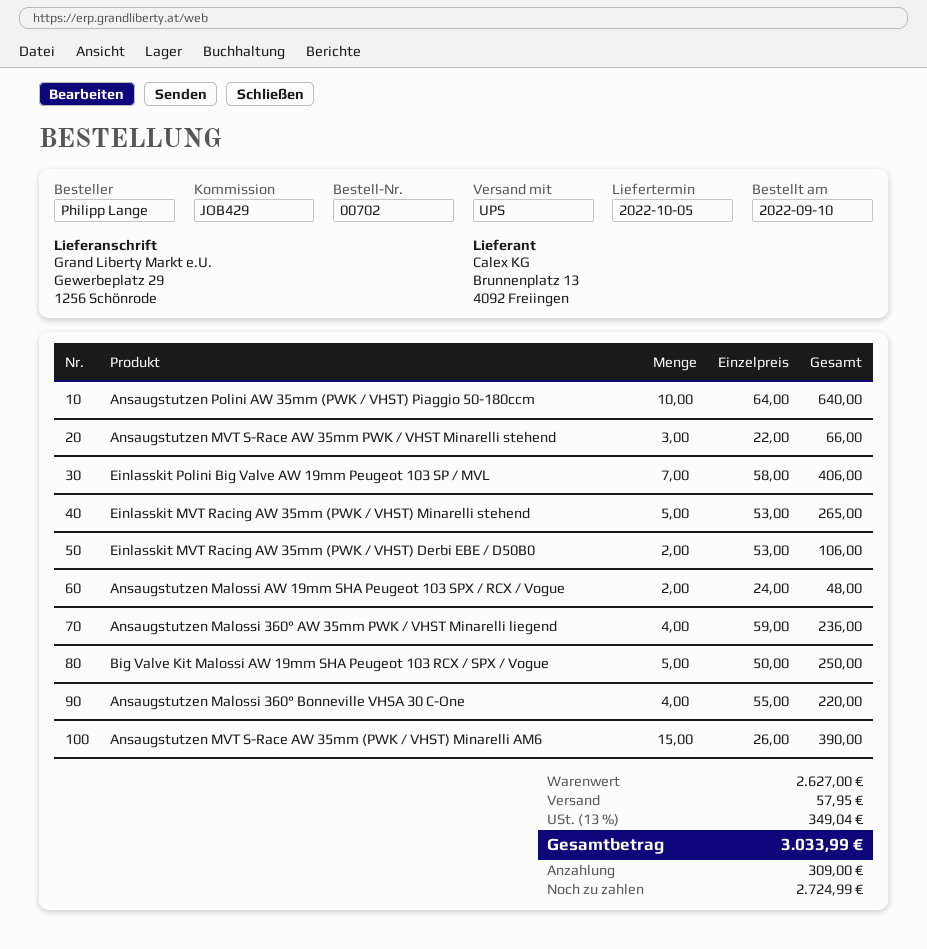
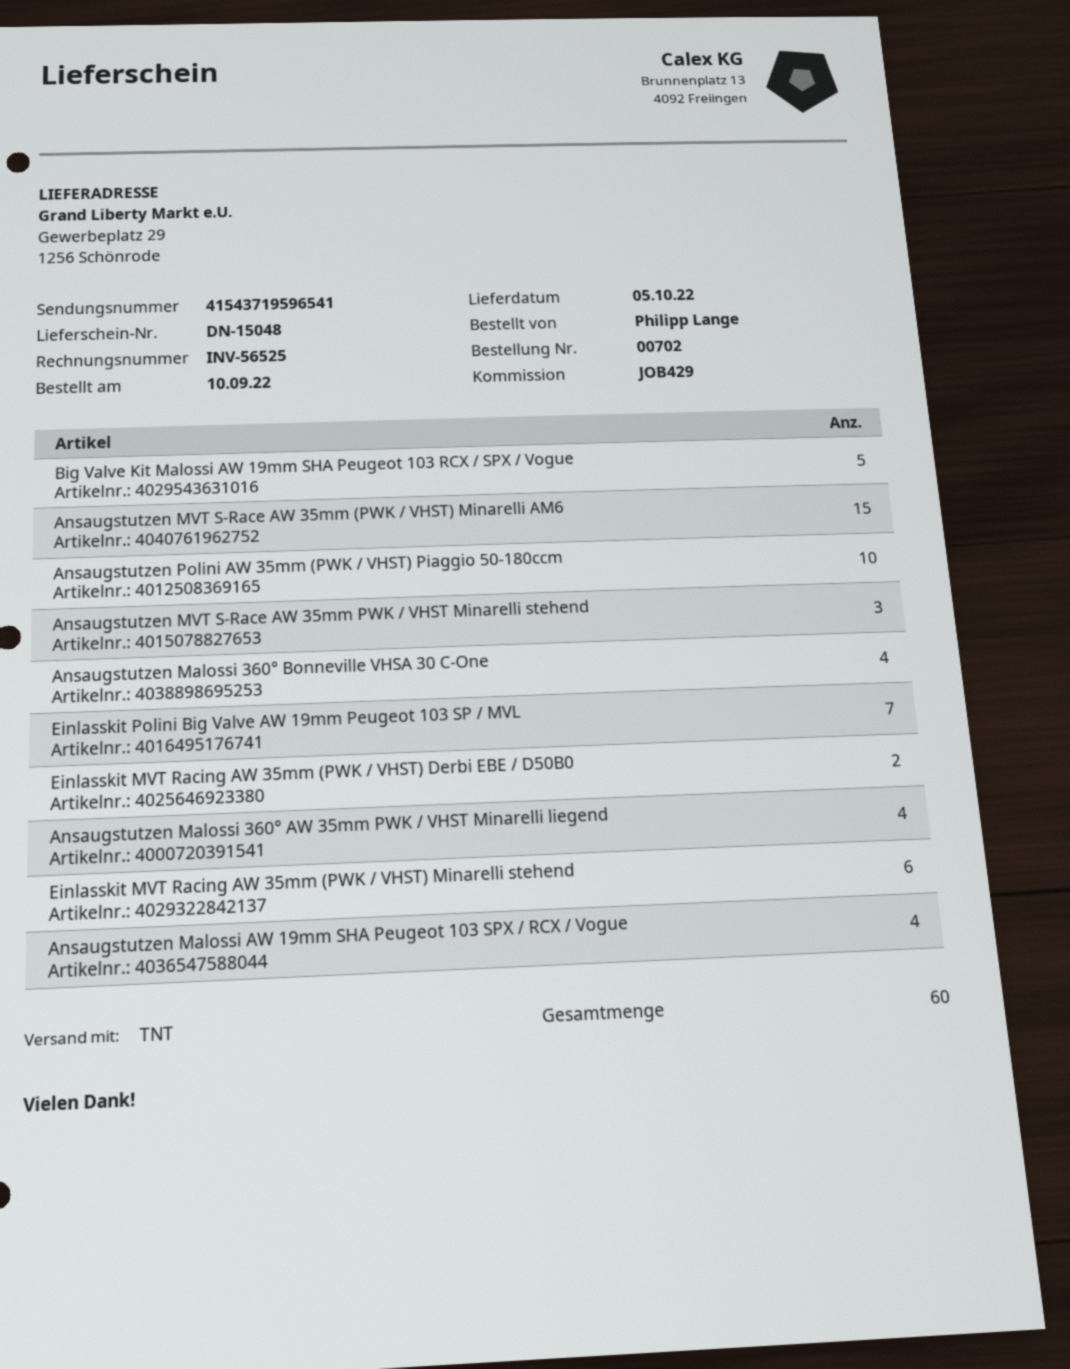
shipping method: UPS -> TNT
Einlasskit MVT Racing AW 35mm (PWK / VHST) Minarelli stehend: 5 -> 6
Ansaugstutzen Malossi AW 19mm SHA Peugeot 103 SPX / RCX / Vogue: 2 -> 4

